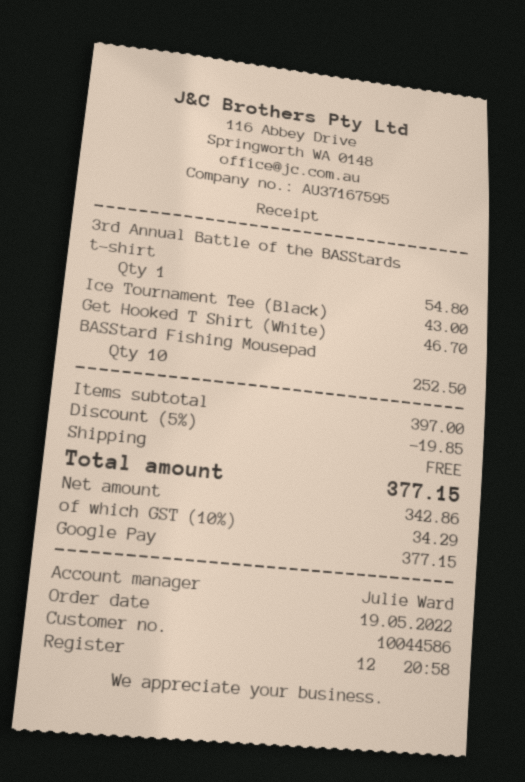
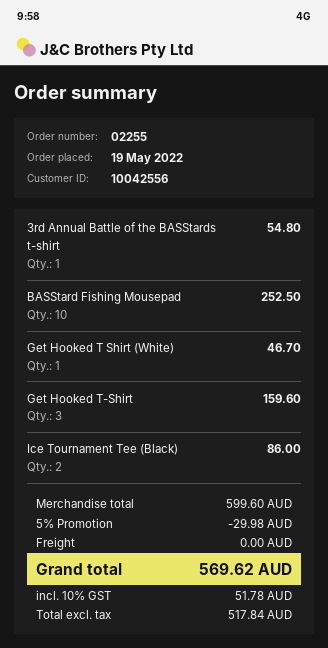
customer number: 10044586 -> 10042556
Ice Tournament Tee (Black): 1 for 43.00 -> 2 for 86.00
Get Hooked T-Shirt: none -> 3 for 159.60
subtotal: 397.00 -> 599.60
discount: 5% = 19.85 -> 5% = 29.98
net: 342.86 -> 517.84
tax: 10% = 34.29 -> 10% = 51.78
total: 377.15 -> 569.62

